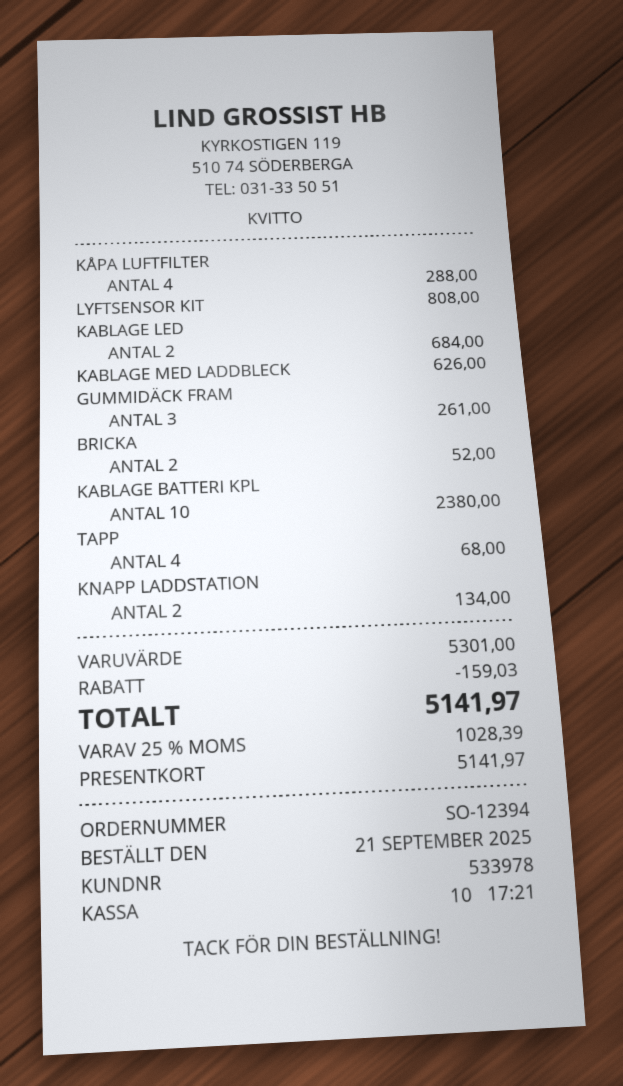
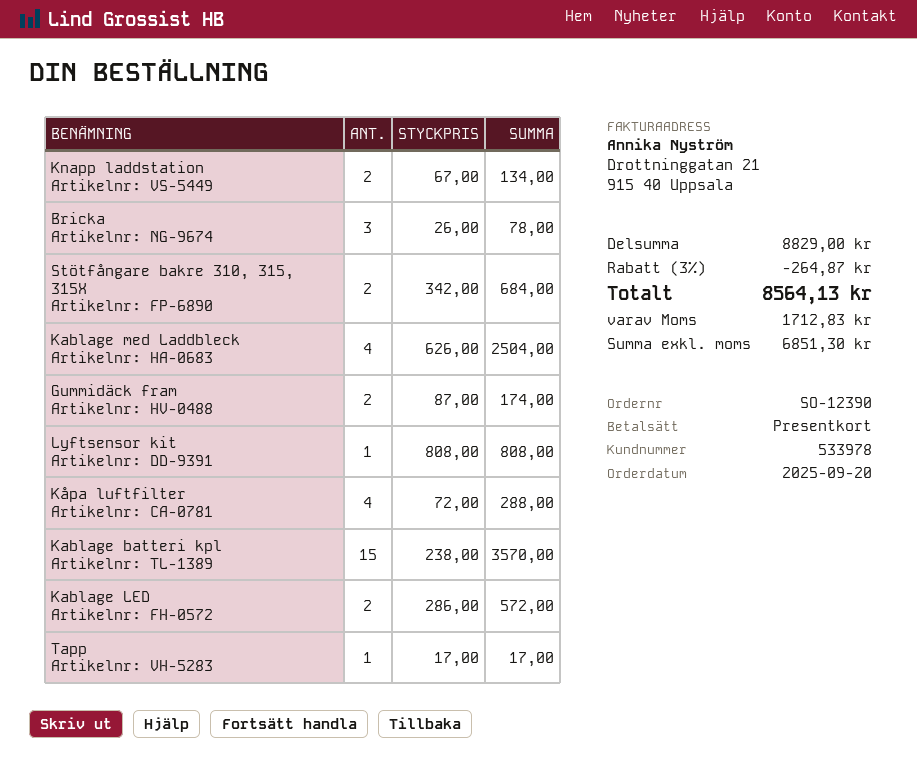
order number: SO-12394 -> SO-12390
order date: 2025-09-21 -> 2025-09-20
KABLAGE LED: 2 for 684.00 -> 2 for 572.00
KABLAGE MED LADDBLECK: 1 for 626.00 -> 4 for 2504.00
GUMMIDÄCK FRAM: 3 for 261.00 -> 2 for 174.00
BRICKA: 2 for 52.00 -> 3 for 78.00
KABLAGE BATTERI KPL: 10 for 2380.00 -> 15 for 3570.00
TAPP: 4 for 68.00 -> 1 for 17.00
Stötfångare bakre 310, 315, 315X: none -> 2 for 684.00
subtotal: 5301.00 -> 8829.00
discount: 159.03 -> 264.87
tax: 1028.39 -> 1712.83
total: 5141.97 -> 8564.13

